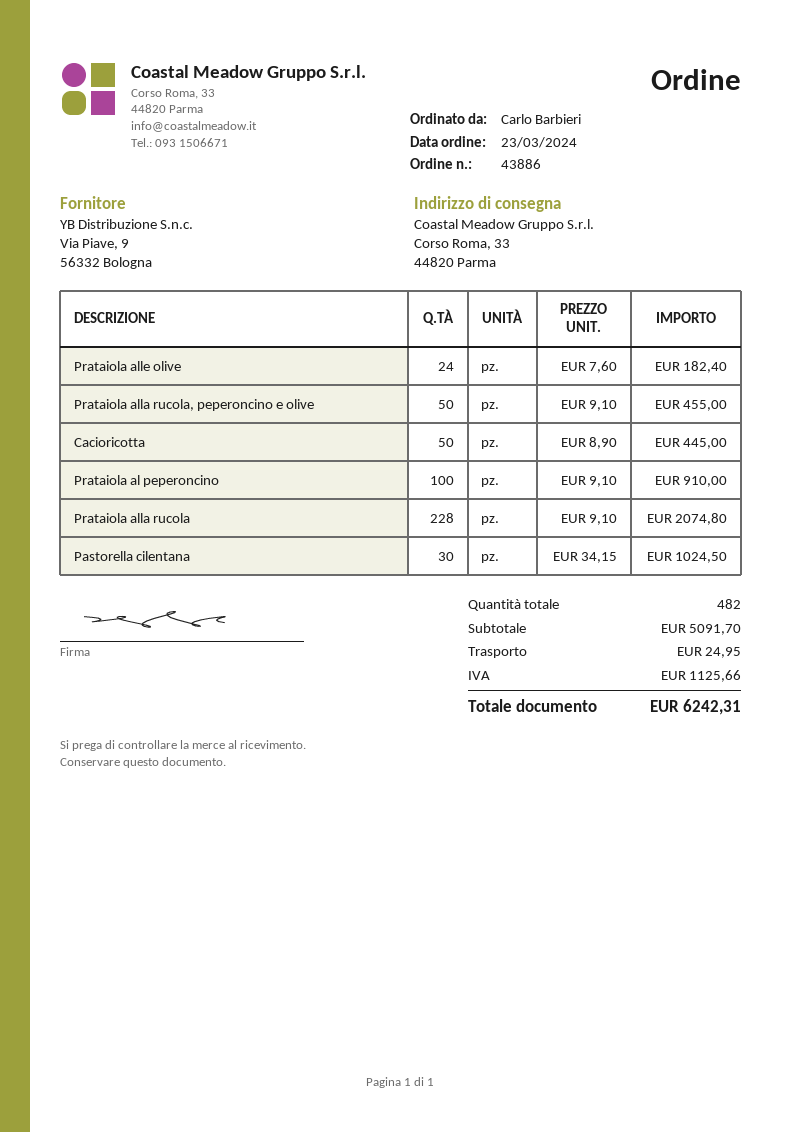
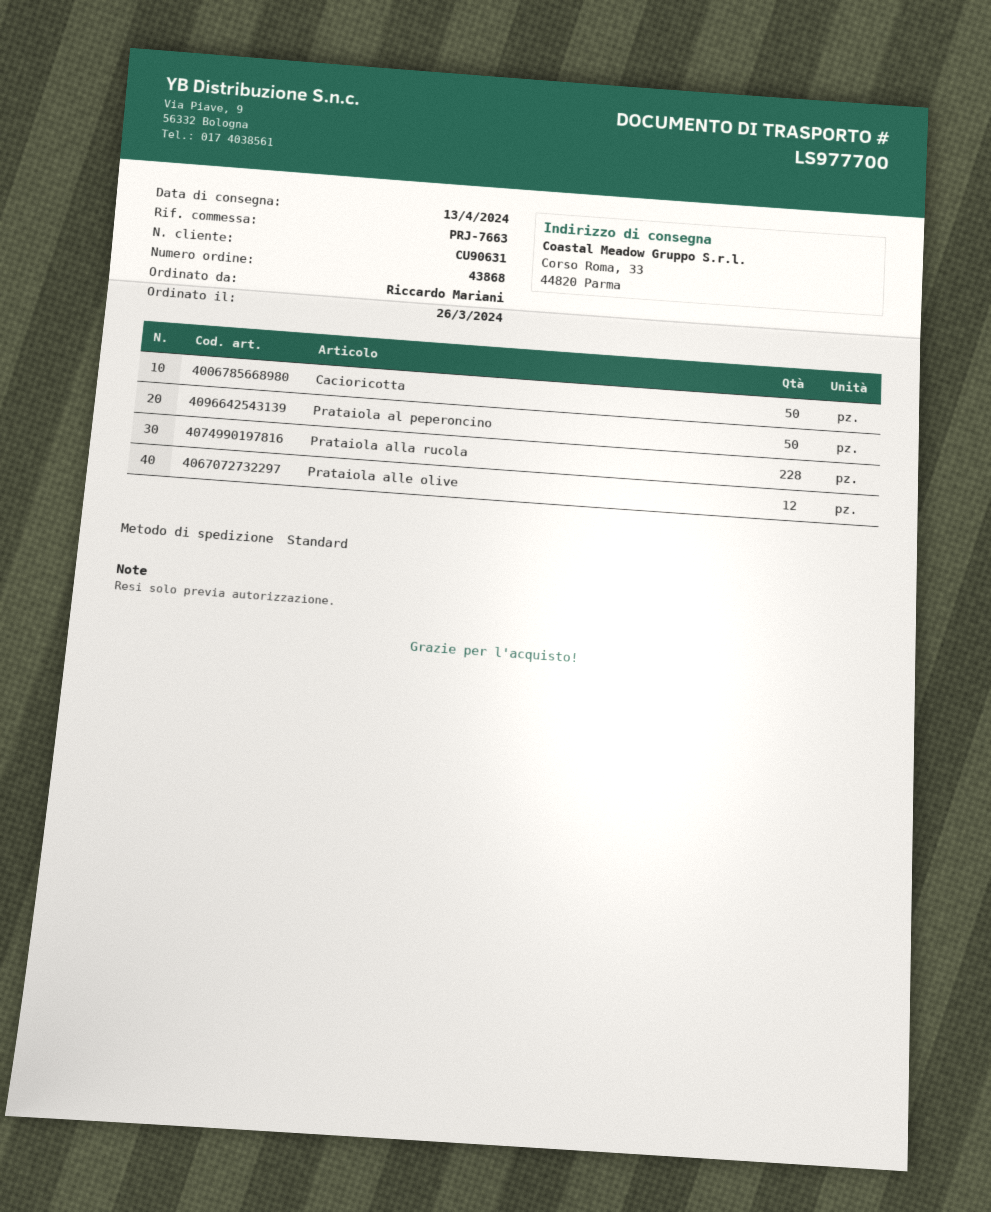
order number: 43886 -> 43868
order date: 2024-03-23 -> 2024-03-26
ordered by: Carlo Barbieri -> Riccardo Mariani
Prataiola alle olive: 24 -> 12
Prataiola alla rucola, peperoncino e olive: 50 -> none
Prataiola al peperoncino: 100 -> 50
Pastorella cilentana: 30 -> none

